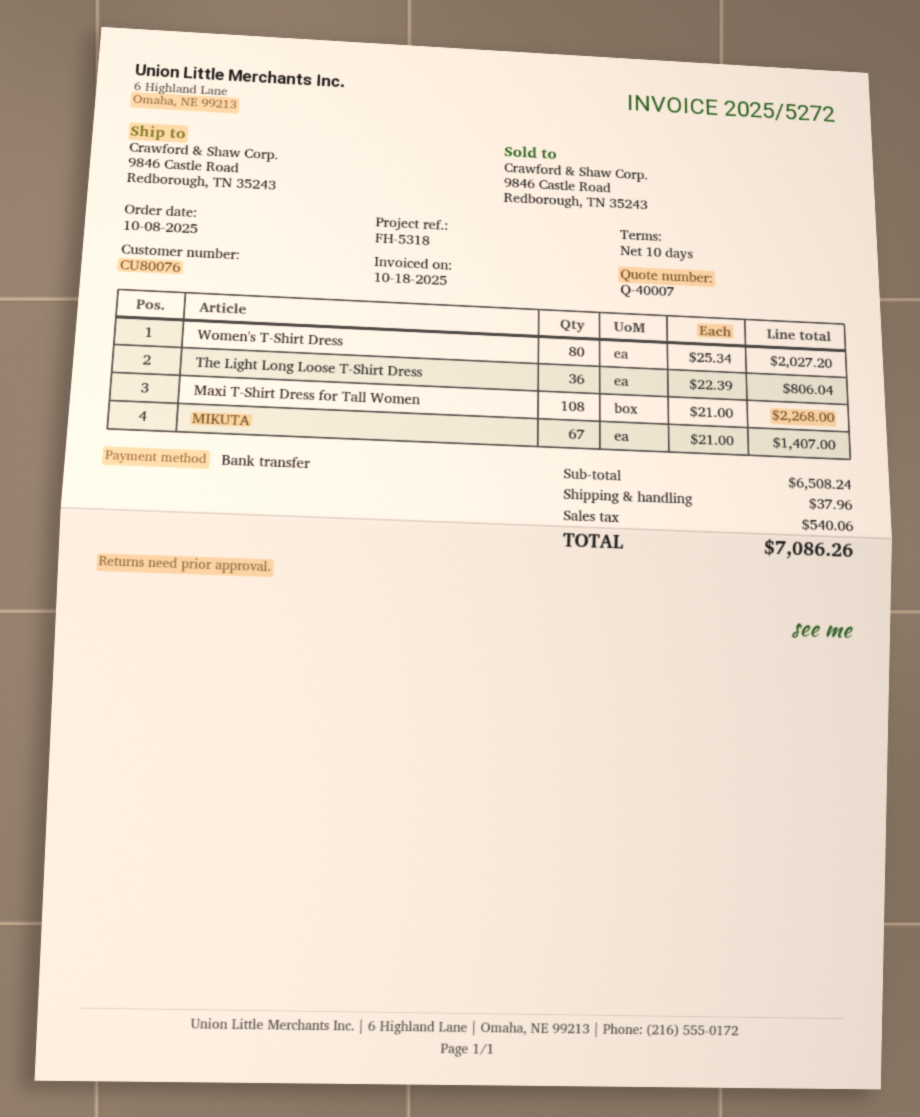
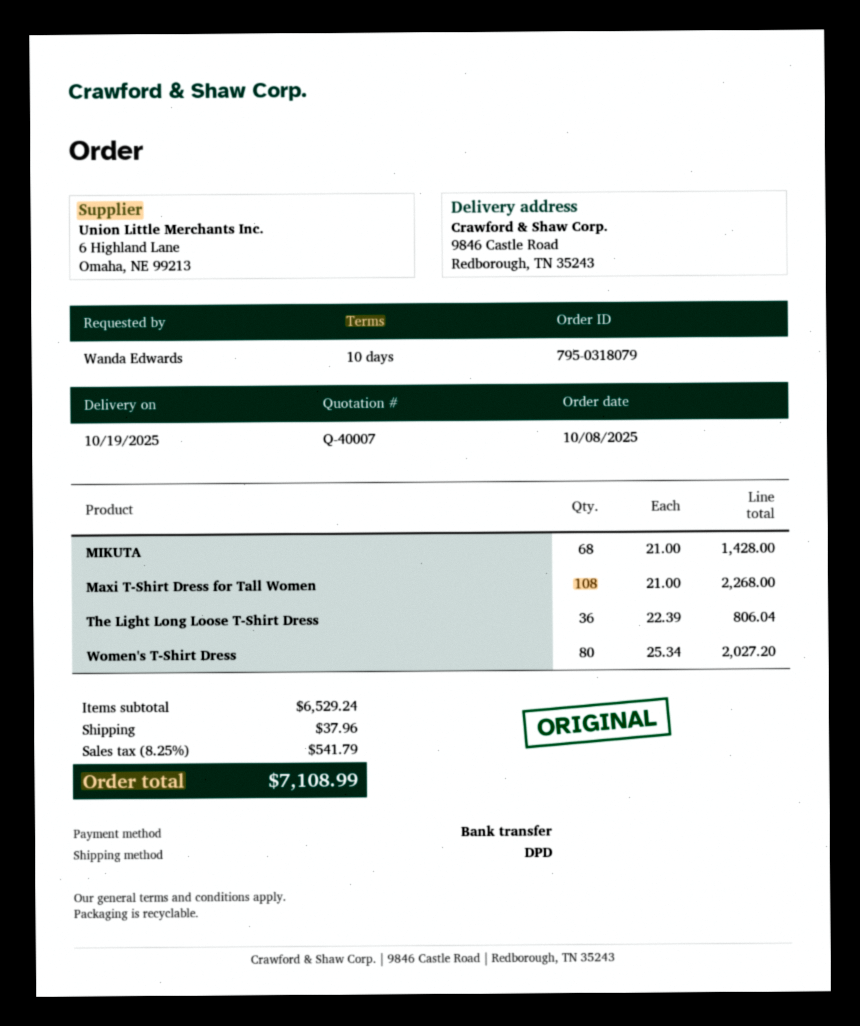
MIKUTA: 67 x 21.00 = 1407.00 -> 68 x 21.00 = 1428.00
subtotal: 6508.24 -> 6529.24
tax: 540.06 -> 541.79
total: 7086.26 -> 7108.99

